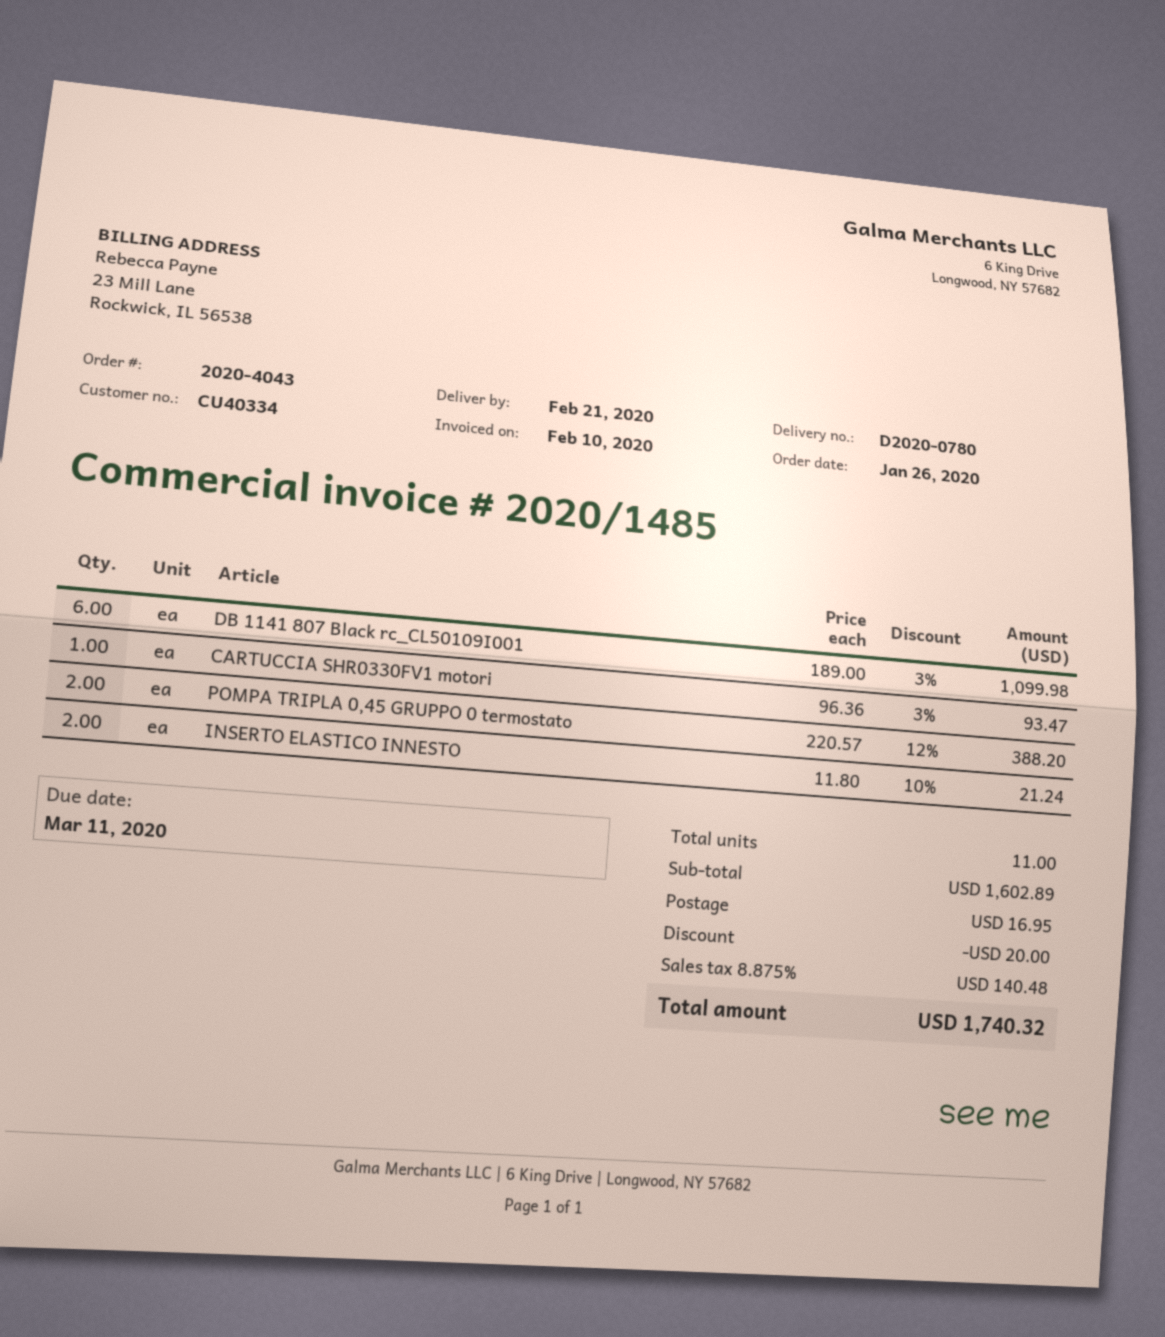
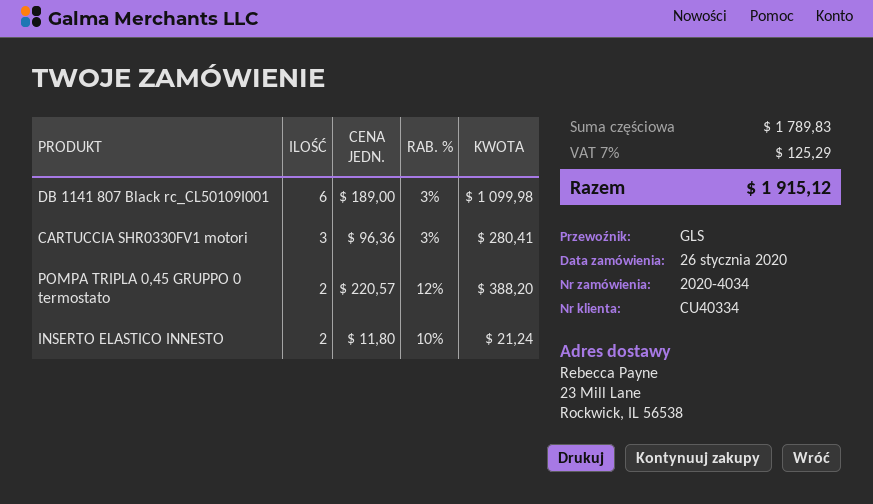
order number: 2020-4043 -> 2020-4034
CARTUCCIA SHR0330FV1 motori: 1 x 96.36 - 3% = 93.47 -> 3 x 96.36 - 3% = 280.41
subtotal: 1602.89 -> 1789.83
discount: 20.00 -> none
shipping: 16.95 -> none
tax: 8.875% = 140.48 -> 7% = 125.29
total: 1740.32 -> 1915.12

